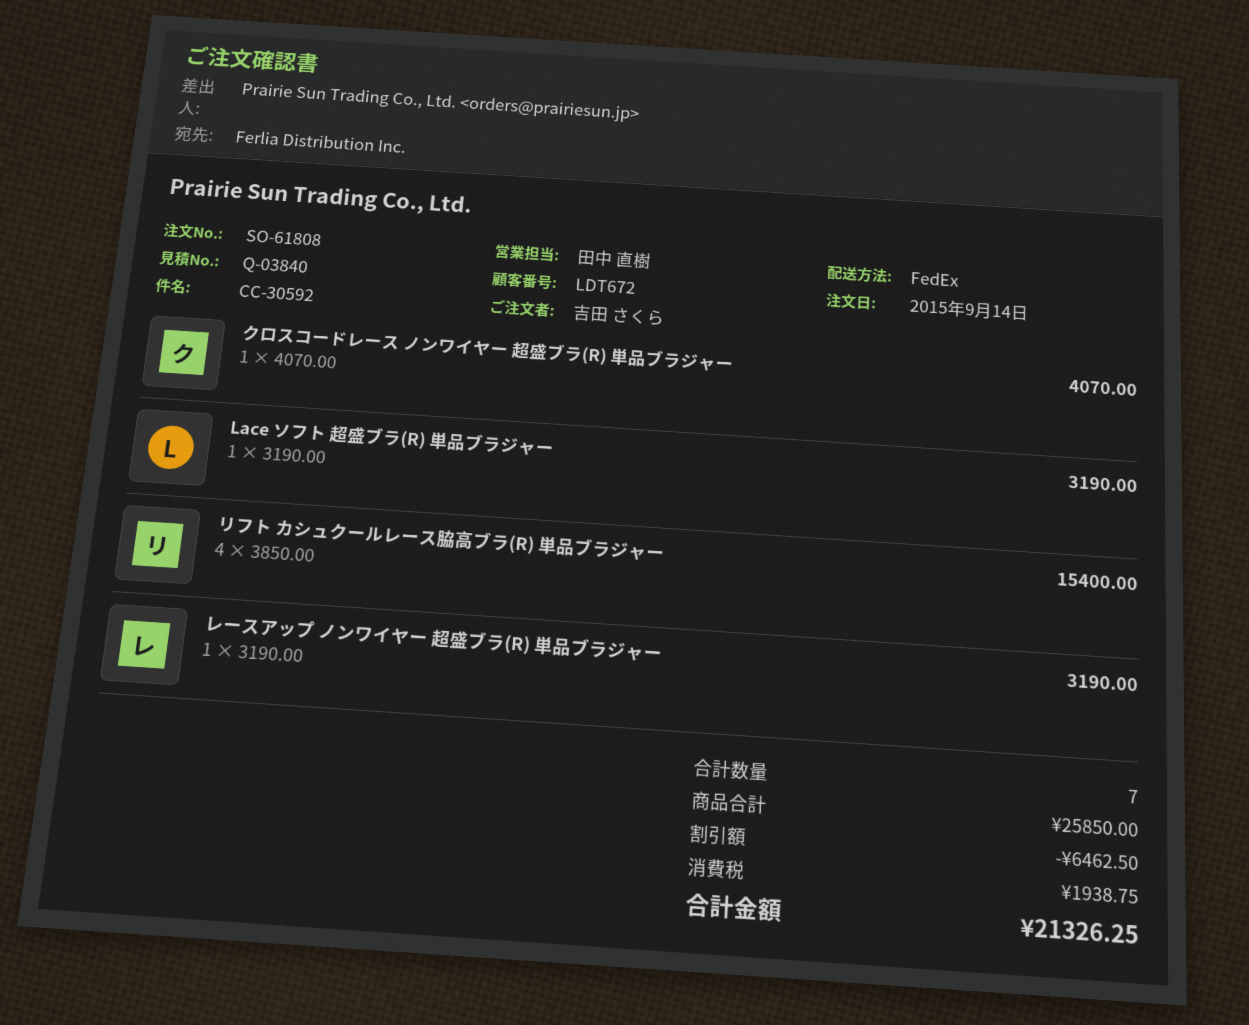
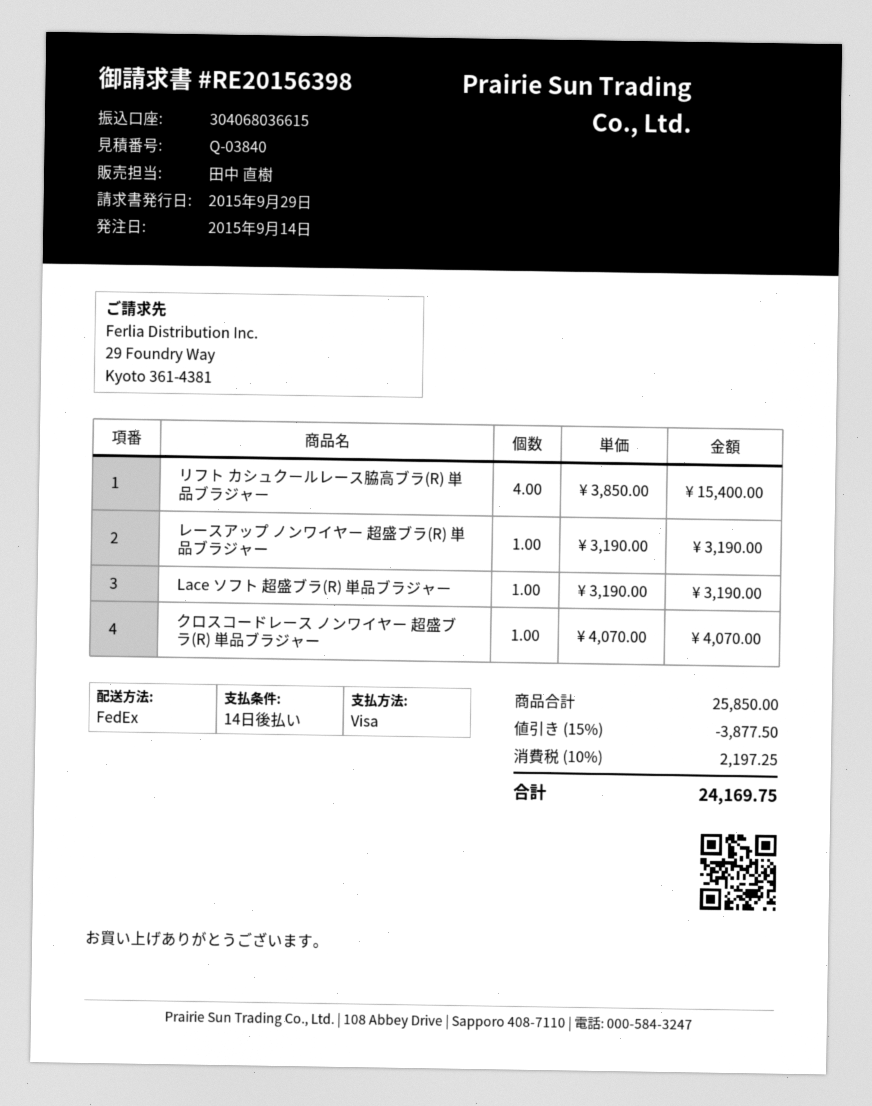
discount: 6462.50 -> 3877.50
tax: 1938.75 -> 2197.25
total: 21326.25 -> 24169.75

